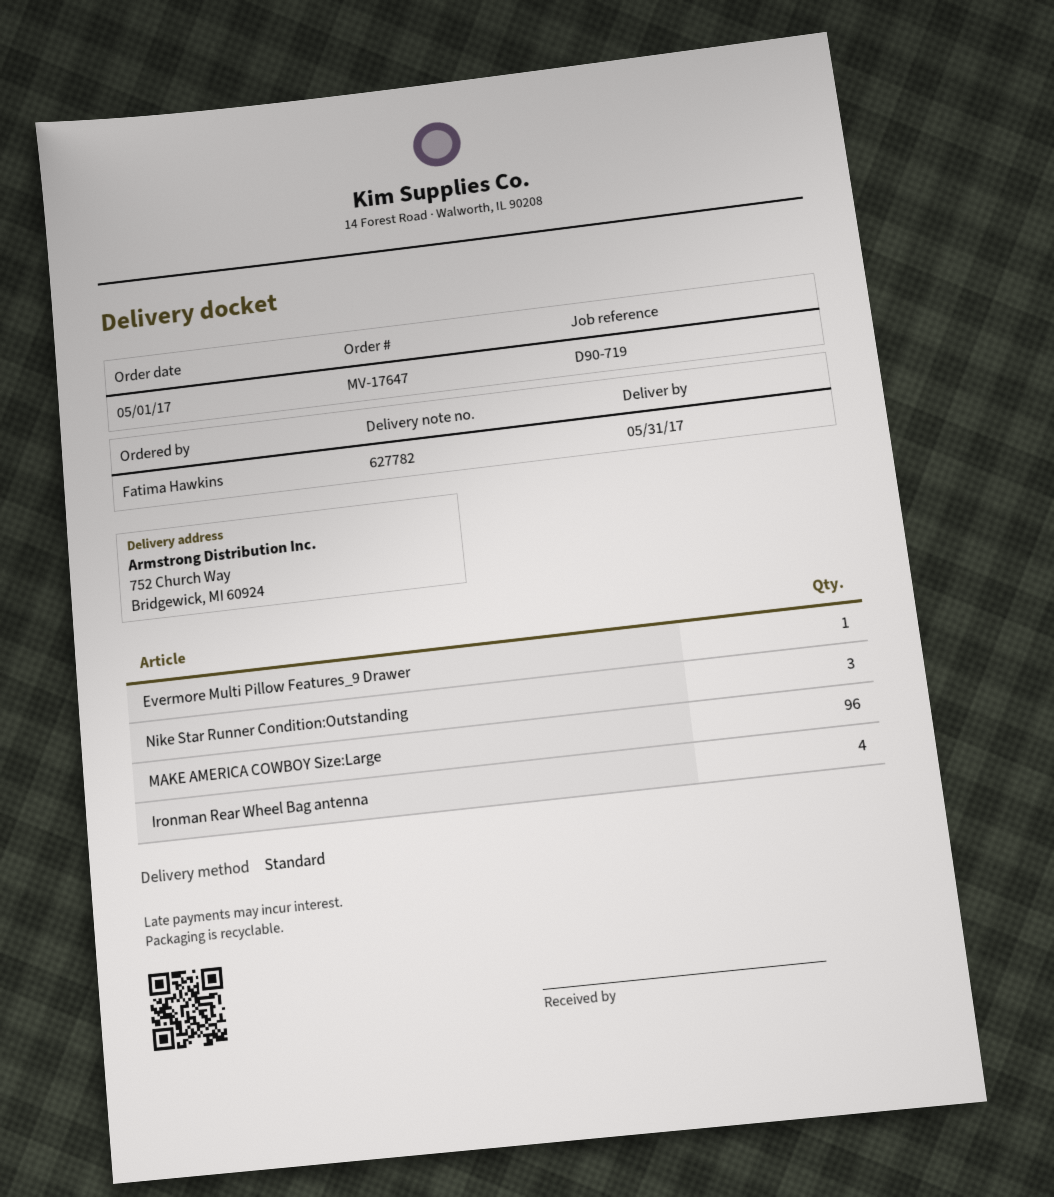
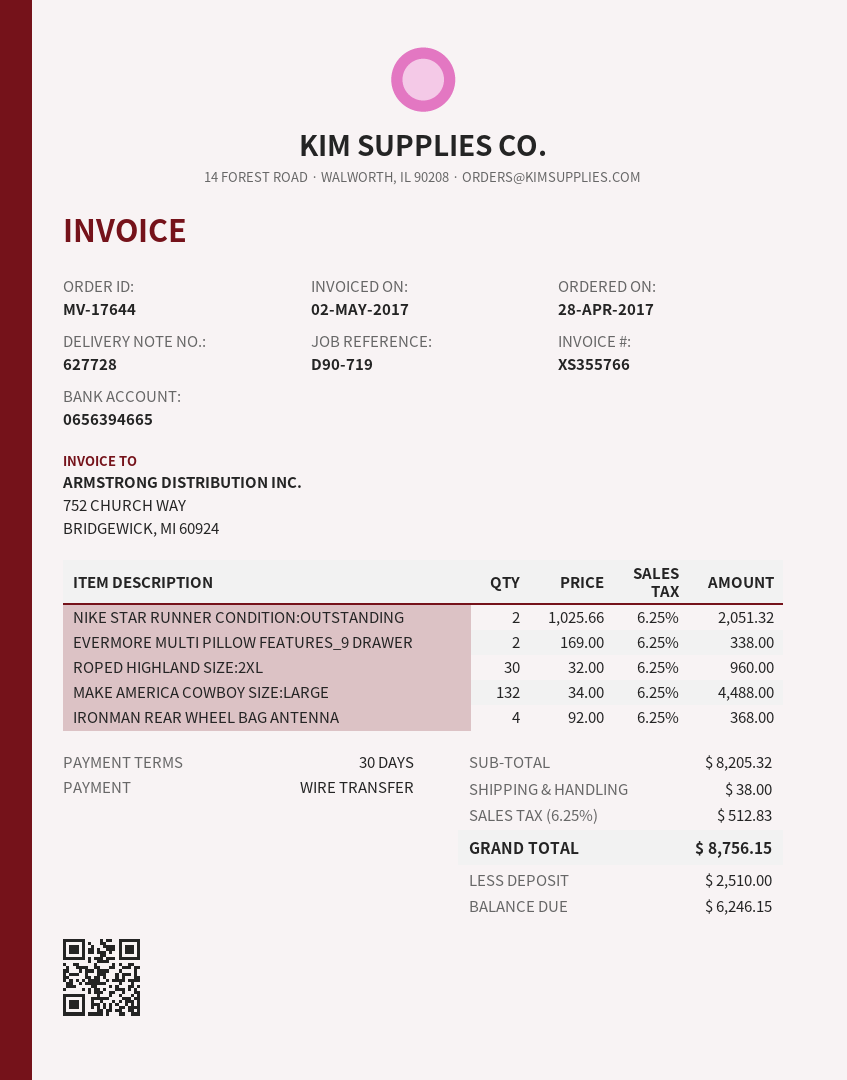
order number: MV-17647 -> MV-17644
order date: 2017-05-01 -> 2017-04-28
delivery note number: 627782 -> 627728
Evermore Multi Pillow Features_9 Drawer: 1 -> 2
Nike Star Runner Condition:Outstanding: 3 -> 2
MAKE AMERICA COWBOY Size:Large: 96 -> 132
ROPED HIGHLAND SIZE:2XL: none -> 30

